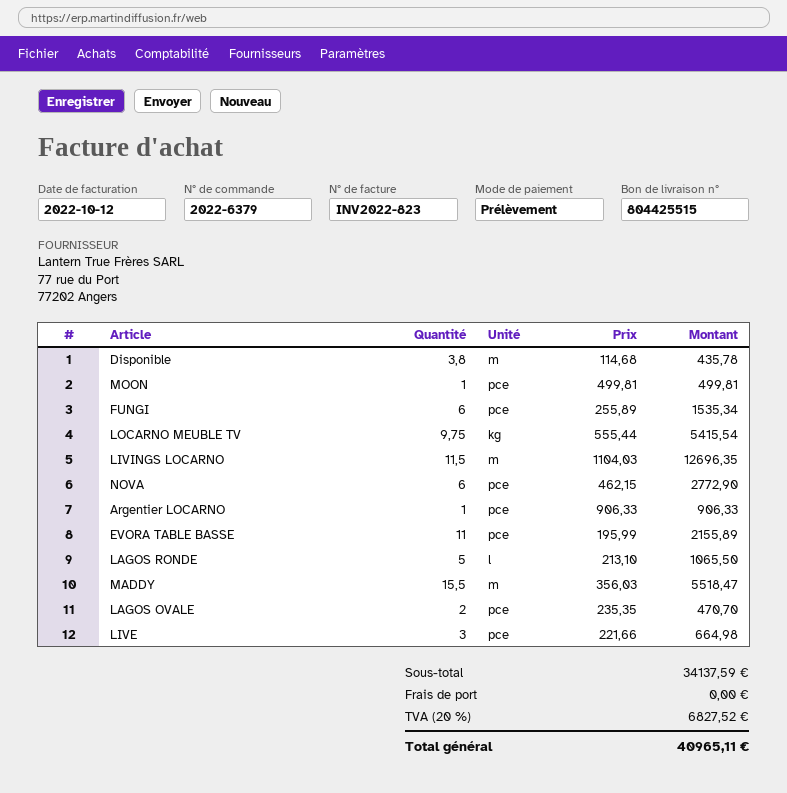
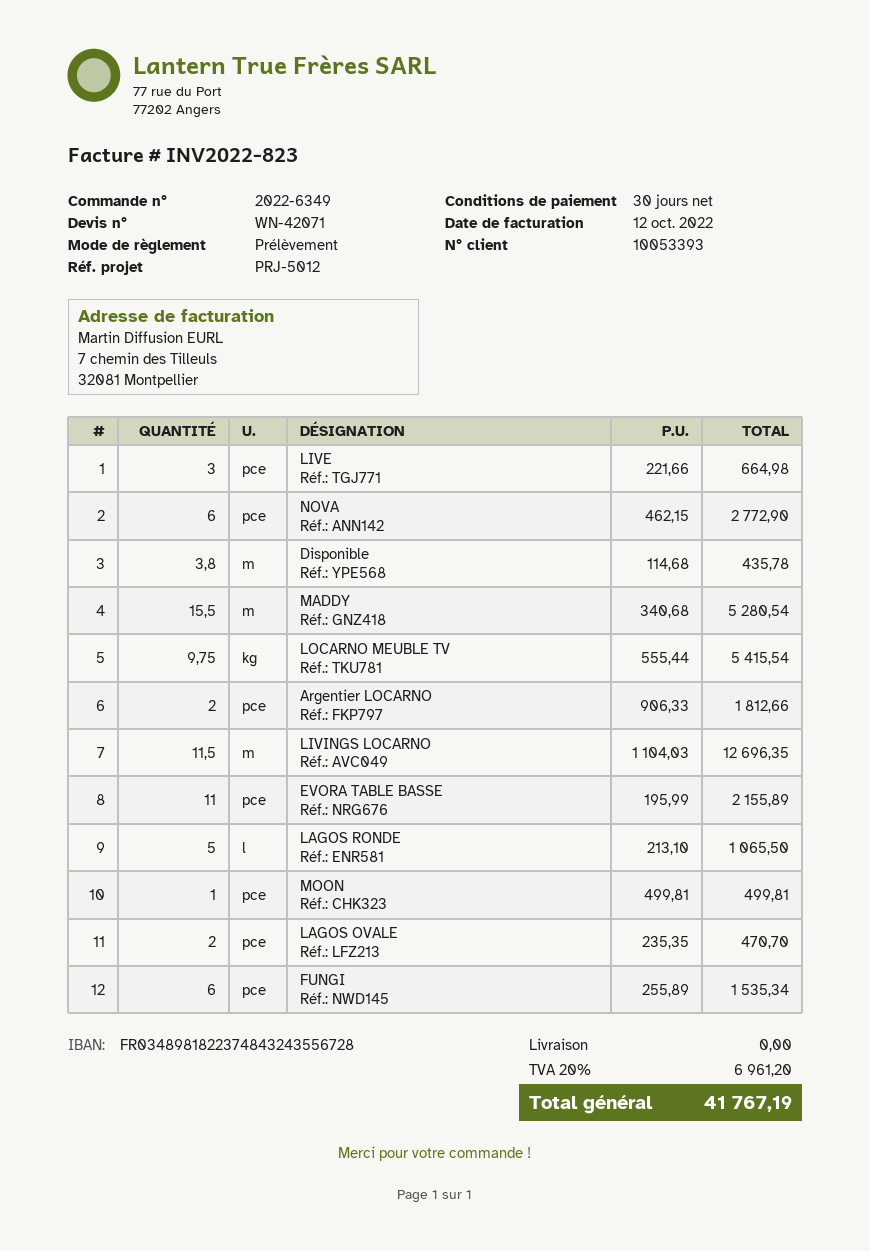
order number: 2022-6379 -> 2022-6349
Argentier LOCARNO: 1 x 906.33 = 906.33 -> 2 x 906.33 = 1812.66
MADDY: 15.5 x 356.03 = 5518.47 -> 15.5 x 340.68 = 5280.54
tax: 20% = 6827.52 -> 20% = 6961.20
total: 40965.11 -> 41767.19

